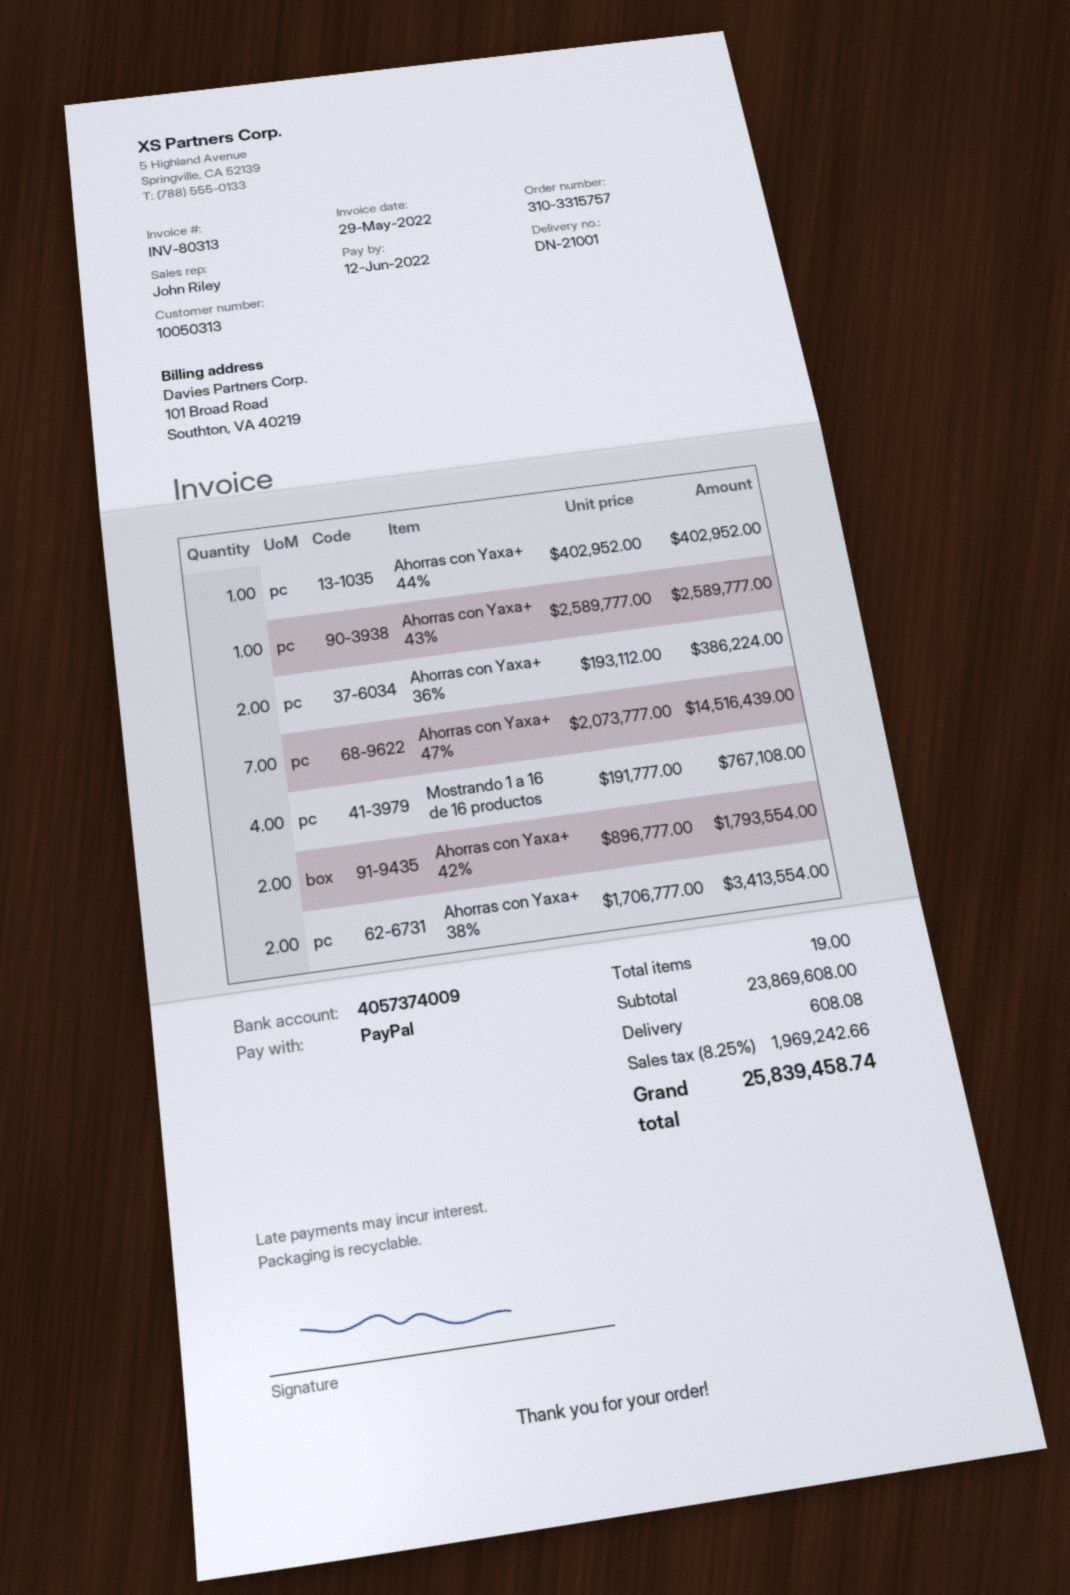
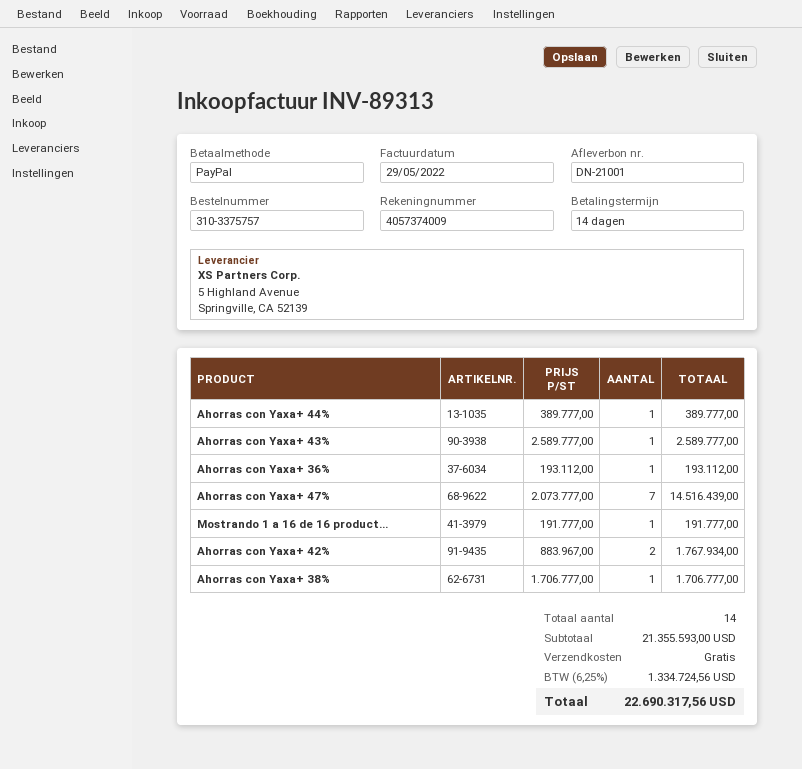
order number: 310-3315757 -> 310-3375757
invoice number: INV-80313 -> INV-89313
Ahorras con Yaxa+ 44%: 1 x 402952.00 = 402952.00 -> 1 x 389777.00 = 389777.00
Ahorras con Yaxa+ 36%: 2 x 193112.00 = 386224.00 -> 1 x 193112.00 = 193112.00
Mostrando 1 a 16 de 16 productos: 4 x 191777.00 = 767108.00 -> 1 x 191777.00 = 191777.00
Ahorras con Yaxa+ 42%: 2 x 896777.00 = 1793554.00 -> 2 x 883967.00 = 1767934.00
Ahorras con Yaxa+ 38%: 2 x 1706777.00 = 3413554.00 -> 1 x 1706777.00 = 1706777.00
total quantity: 19 -> 14
subtotal: 23869608.00 -> 21355593.00
shipping: 608.08 -> 0.00
tax: 8.25% = 1969242.66 -> 6.25% = 1334724.56
total: 25839458.74 -> 22690317.56

